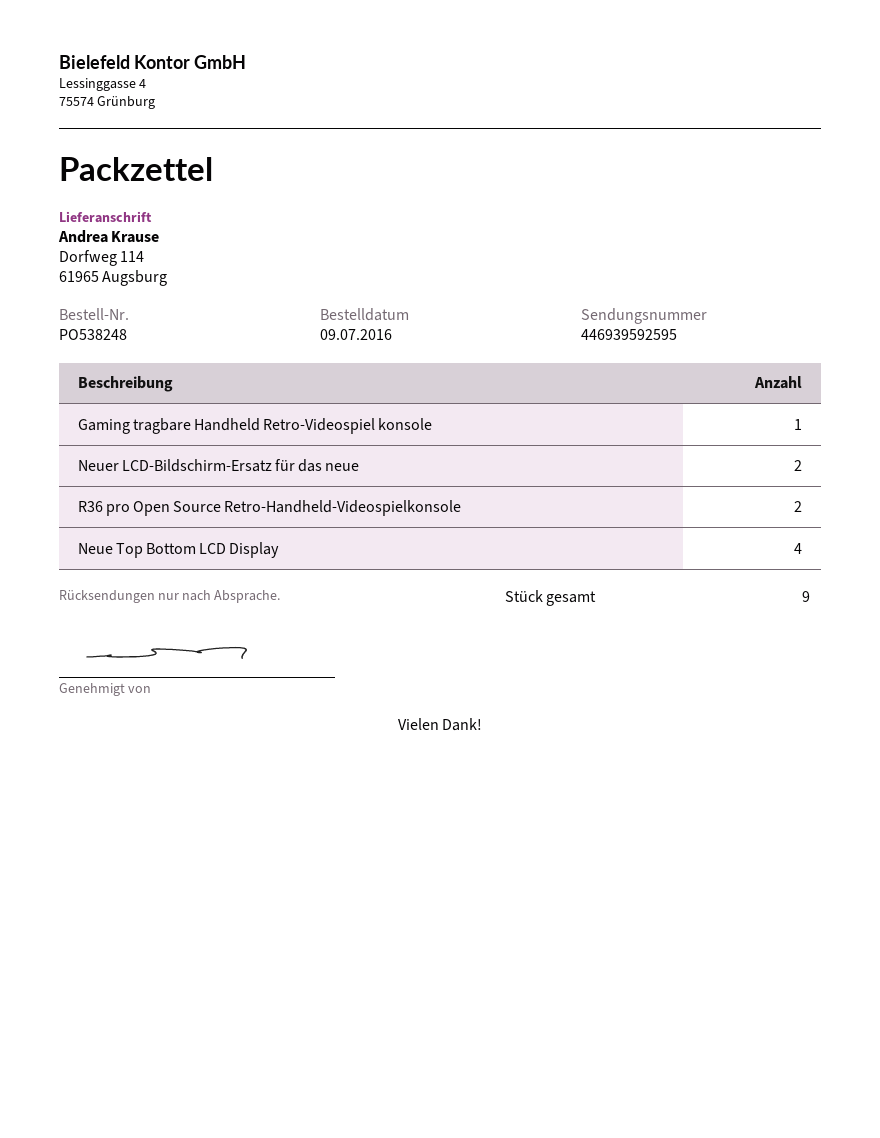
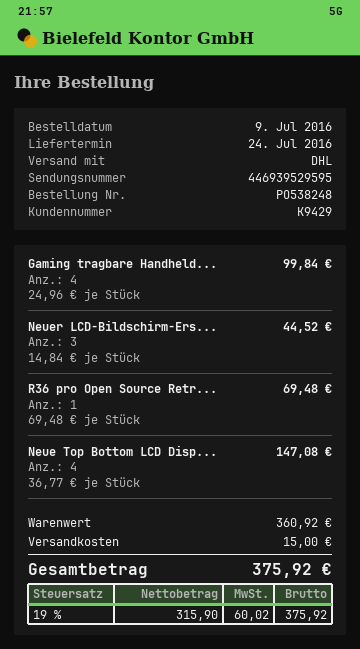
tracking number: 446939592595 -> 446939529595
Gaming tragbare Handheld Retro-Videospiel konsole: 1 -> 4
Neuer LCD-Bildschirm-Ersatz für das neue: 2 -> 3
R36 pro Open Source Retro-Handheld-Videospielkonsole: 2 -> 1

